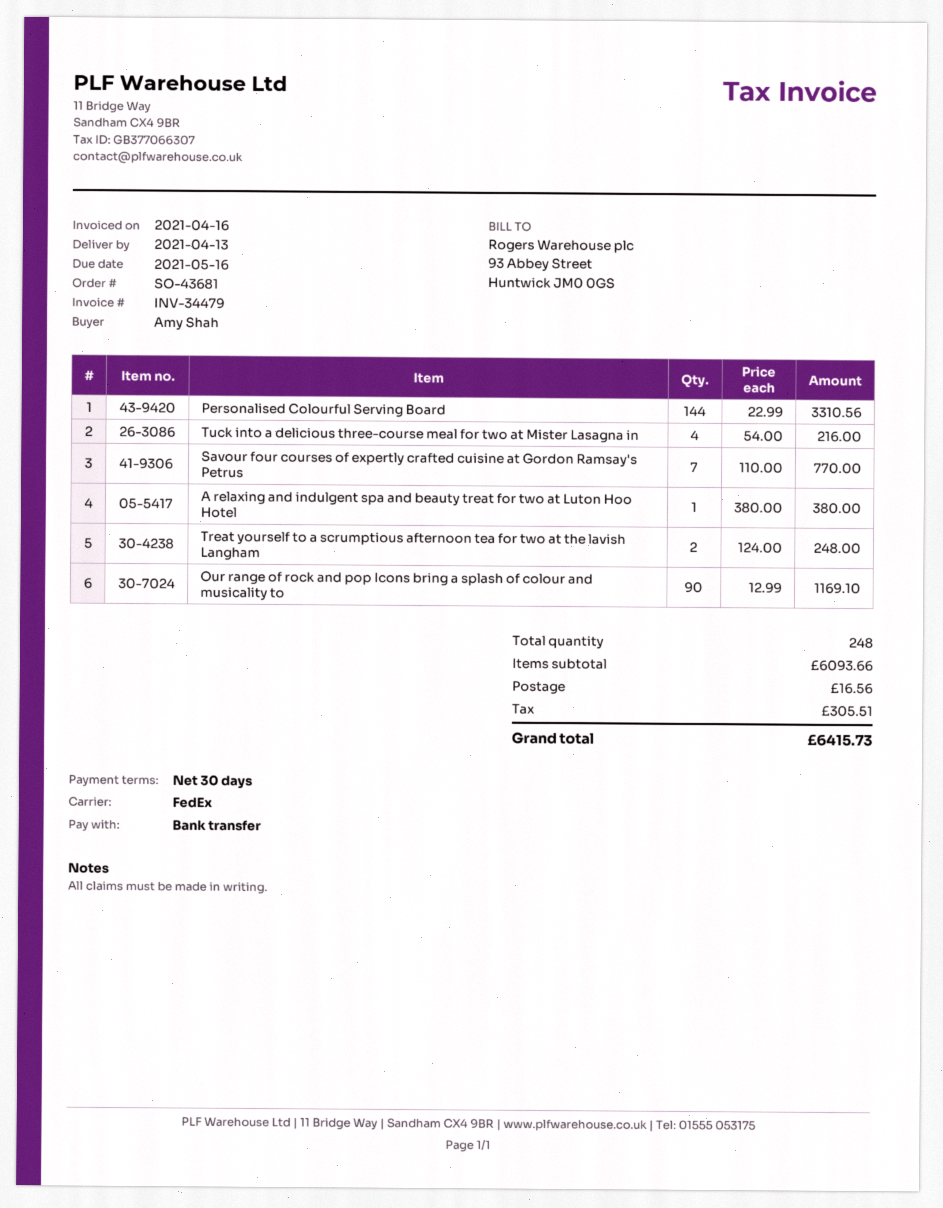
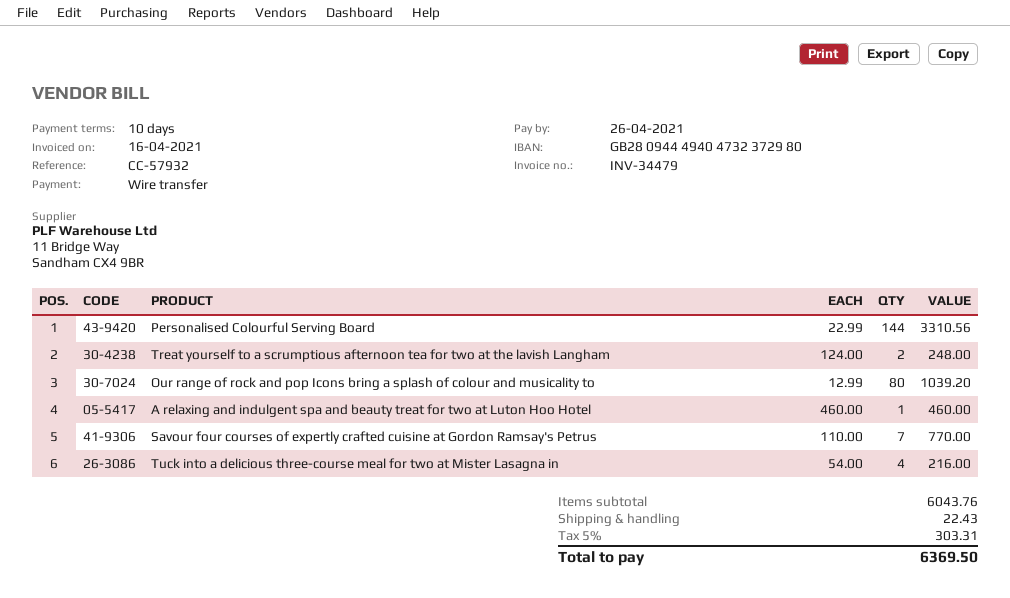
payment terms: 30 days -> 10 days
due date: 2021-05-16 -> 2021-04-26
A relaxing and indulgent spa and beauty treat for two at Luton Hoo Hotel: 1 x 380.00 = 380.00 -> 1 x 460.00 = 460.00
Our range of rock and pop Icons bring a splash of colour and musicality to: 90 x 12.99 = 1169.10 -> 80 x 12.99 = 1039.20
subtotal: 6093.66 -> 6043.76
shipping: 16.56 -> 22.43
tax: 305.51 -> 303.31
total: 6415.73 -> 6369.50

